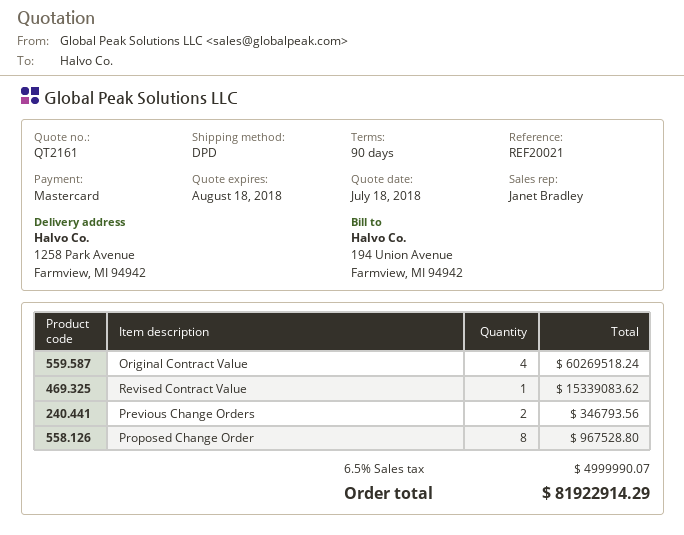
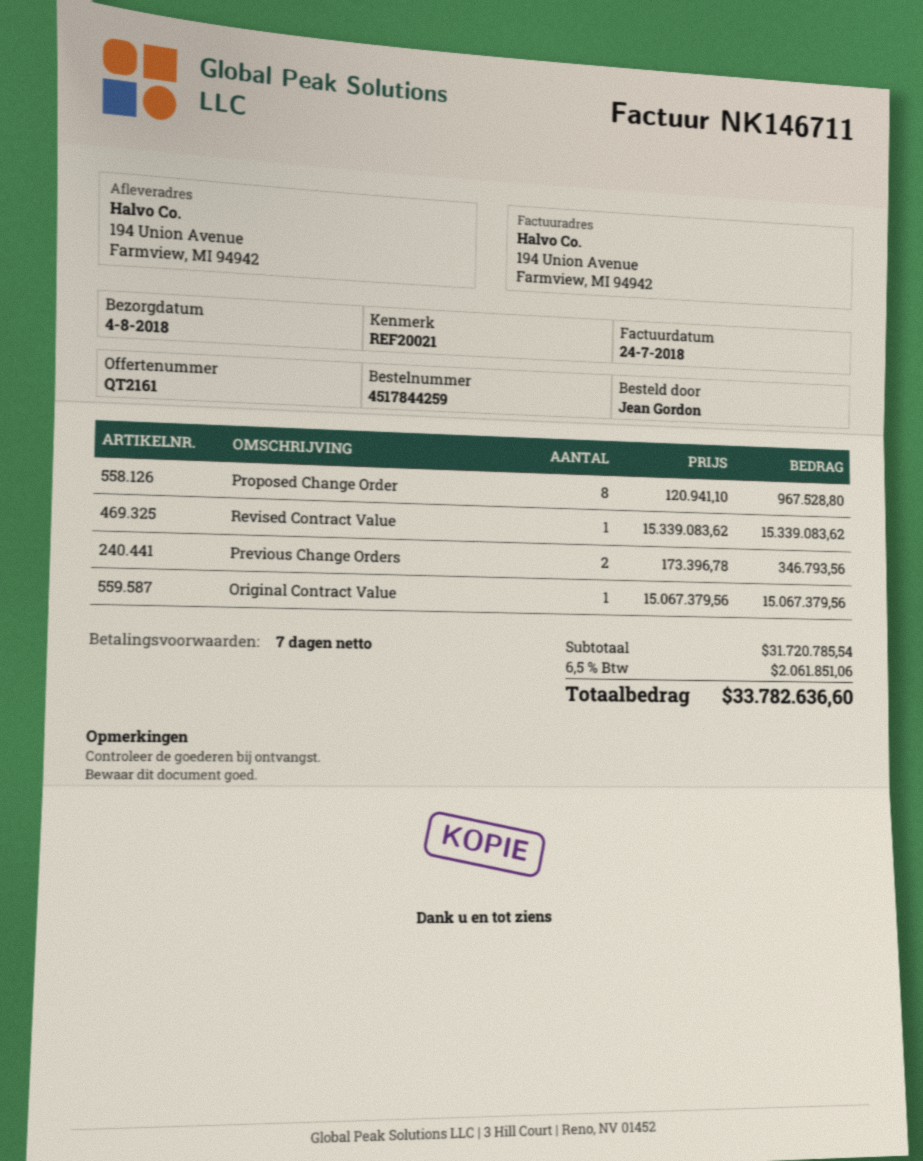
payment terms: 90 days -> 7 days
ship to: 1258 Park Avenue, Farmview, MI 94942 -> 194 Union Avenue, Farmview, MI 94942
Original Contract Value: 4 for 60269518.24 -> 1 for 15067379.56
tax: 6.5% = 4999990.07 -> 6.5% = 2061851.06
total: 81922914.29 -> 33782636.60

